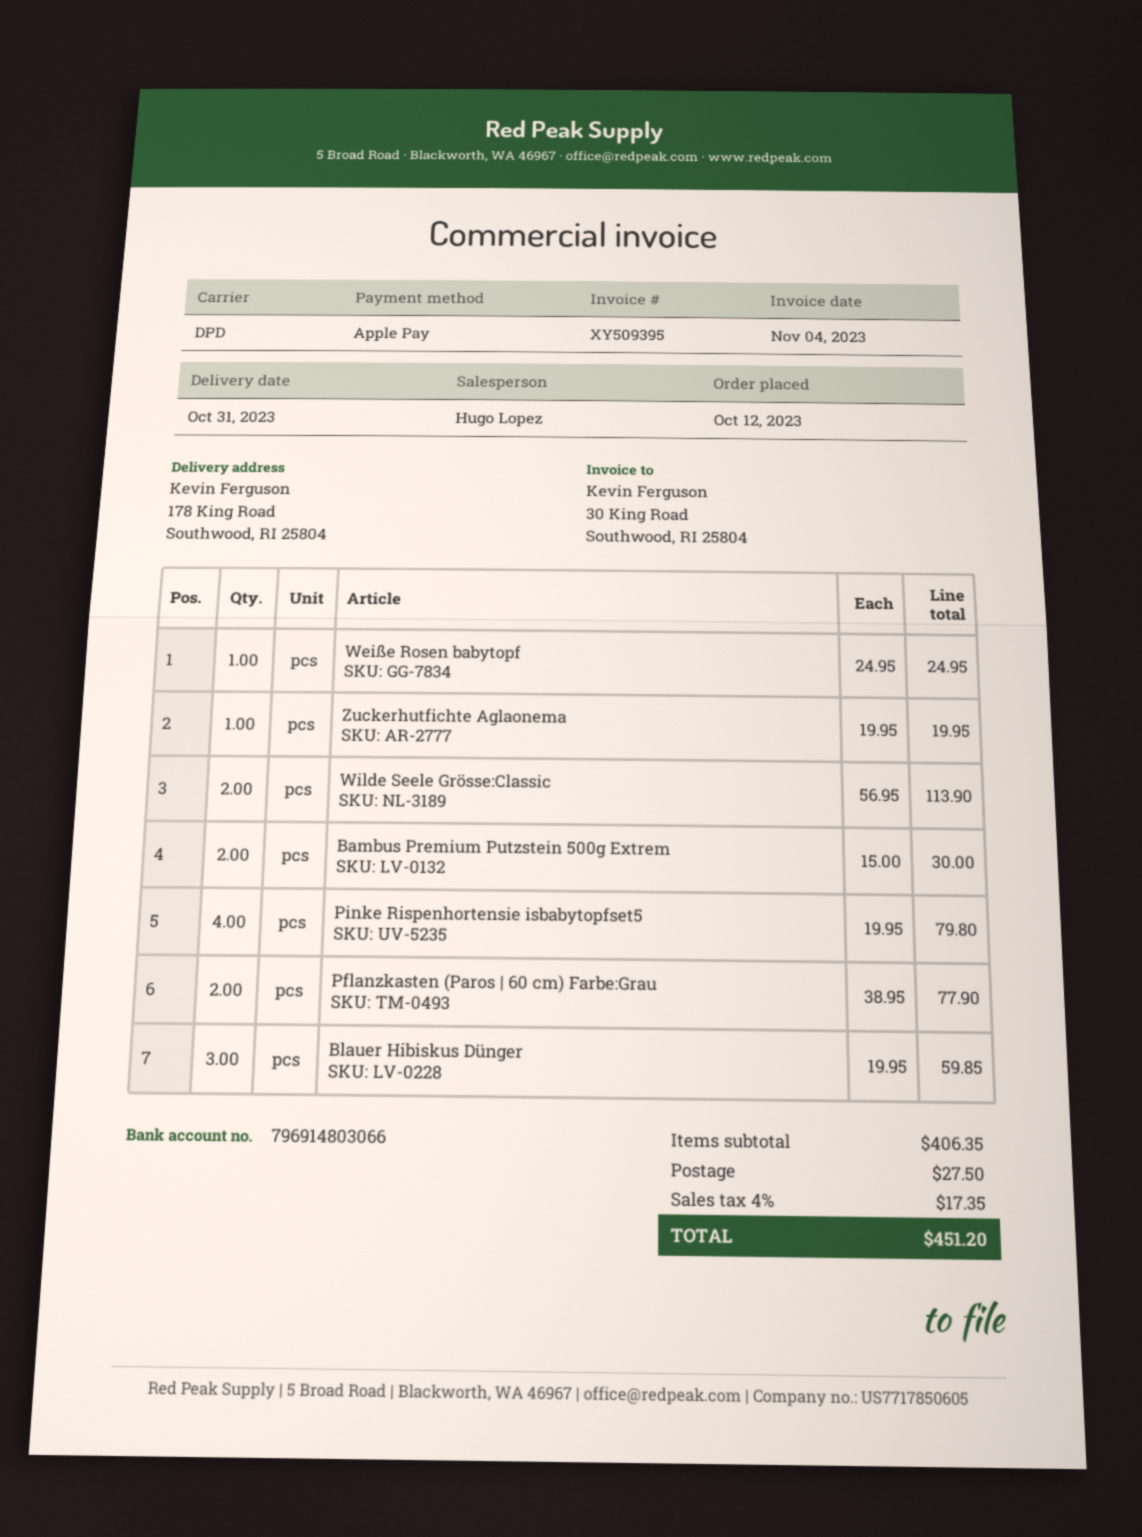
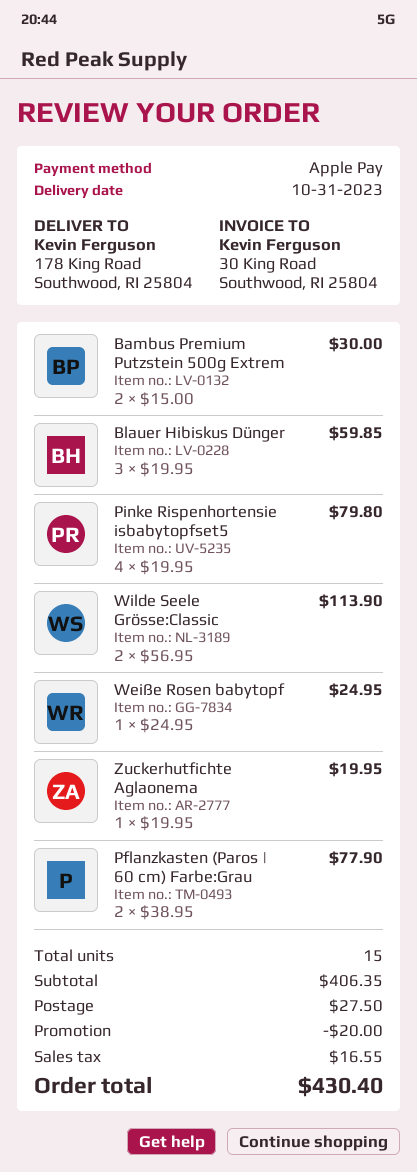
discount: none -> 20.00
tax: 17.35 -> 16.55
total: 451.20 -> 430.40

